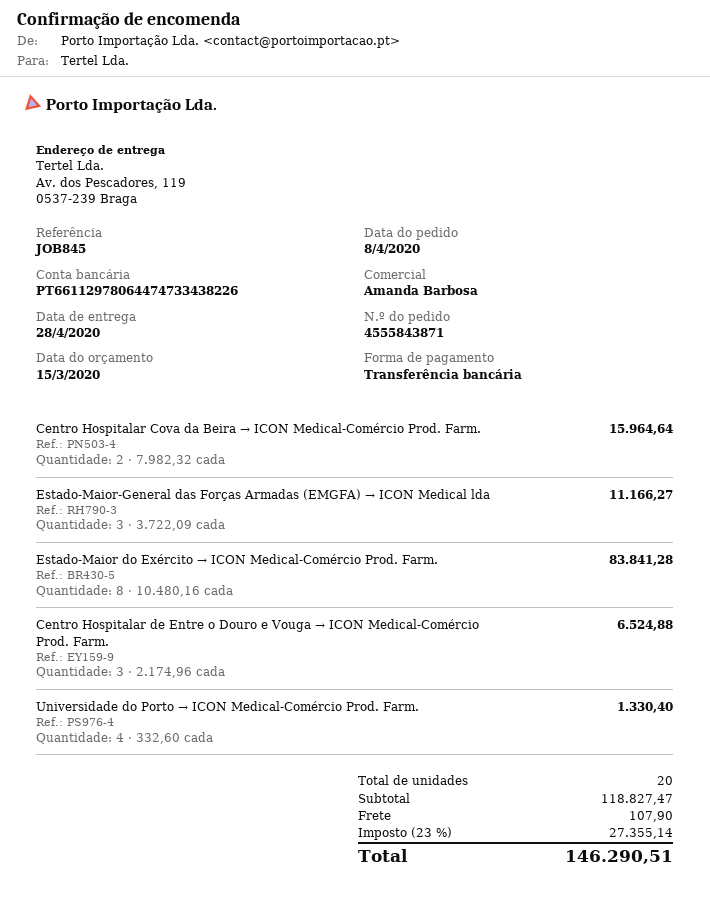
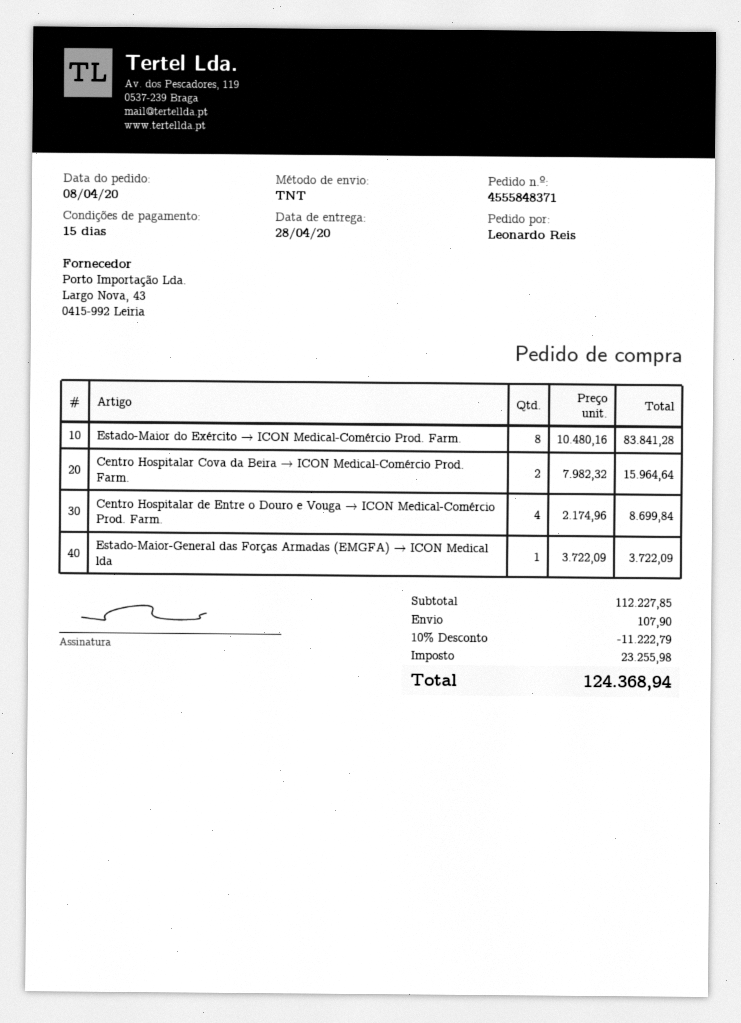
order number: 4555843871 -> 4555848371
Estado-Maior-General das Forças Armadas (EMGFA) → ICON Medical lda: 3 x 3722.09 = 11166.27 -> 1 x 3722.09 = 3722.09
Centro Hospitalar de Entre o Douro e Vouga → ICON Medical-Comércio Prod. Farm.: 3 x 2174.96 = 6524.88 -> 4 x 2174.96 = 8699.84
Universidade do Porto → ICON Medical-Comércio Prod. Farm.: 4 x 332.60 = 1330.40 -> none
subtotal: 118827.47 -> 112227.85
discount: none -> 10% = 11222.79
tax: 27355.14 -> 23255.98
total: 146290.51 -> 124368.94

